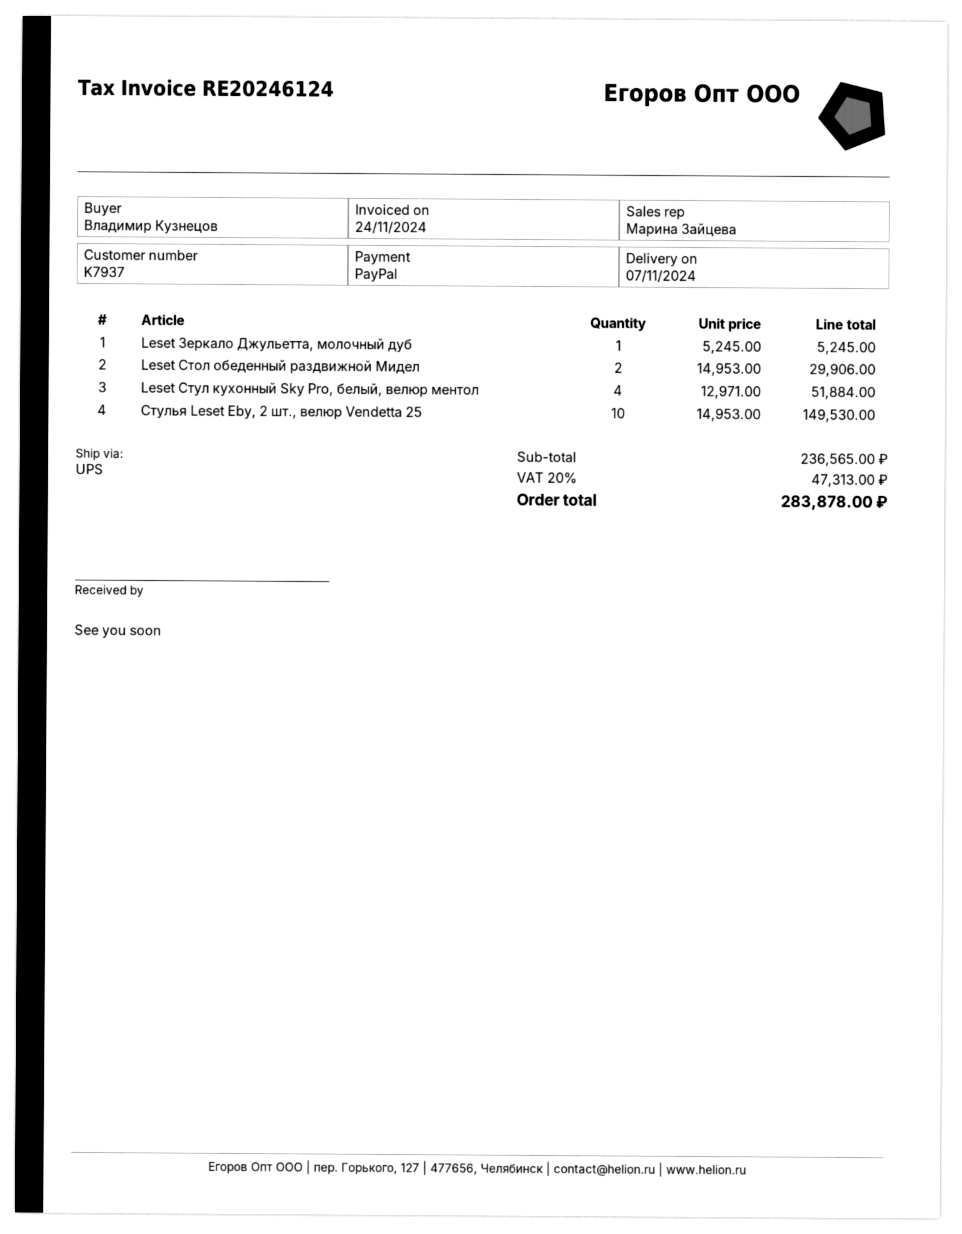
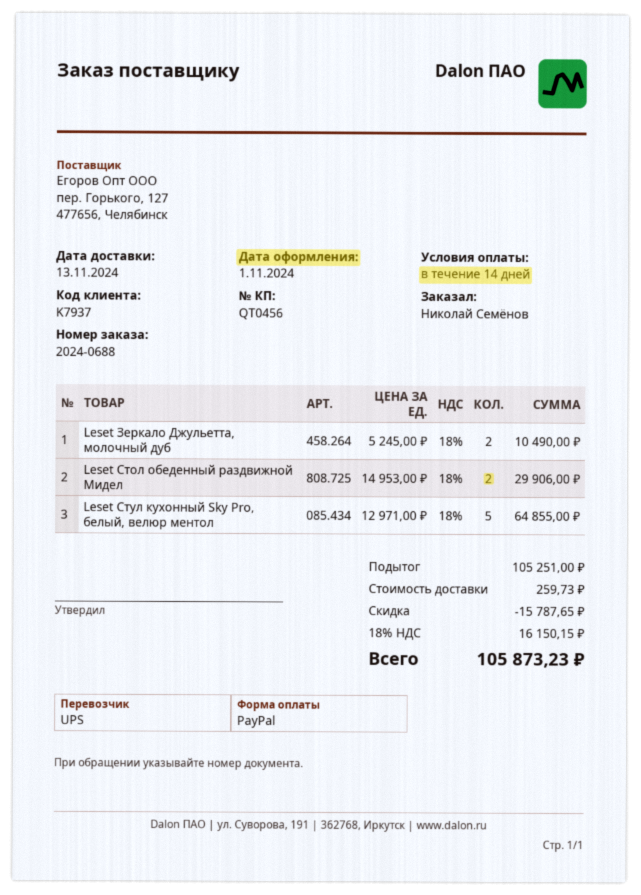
delivery date: 2024-11-07 -> 2024-11-13
ordered by: Владимир Кузнецов -> Николай Семёнов
Leset Зеркало Джульетта, молочный дуб: 1 x 5245.00 = 5245.00 -> 2 x 5245.00 = 10490.00
Leset Стул кухонный Sky Pro, белый, велюр ментол: 4 x 12971.00 = 51884.00 -> 5 x 12971.00 = 64855.00
Стулья Leset Eby, 2 шт., велюр Vendetta 25: 10 x 14953.00 = 149530.00 -> none
subtotal: 236565.00 -> 105251.00
discount: none -> 15787.65
shipping: none -> 259.73
tax: 20% = 47313.00 -> 18% = 16150.15
total: 283878.00 -> 105873.23

